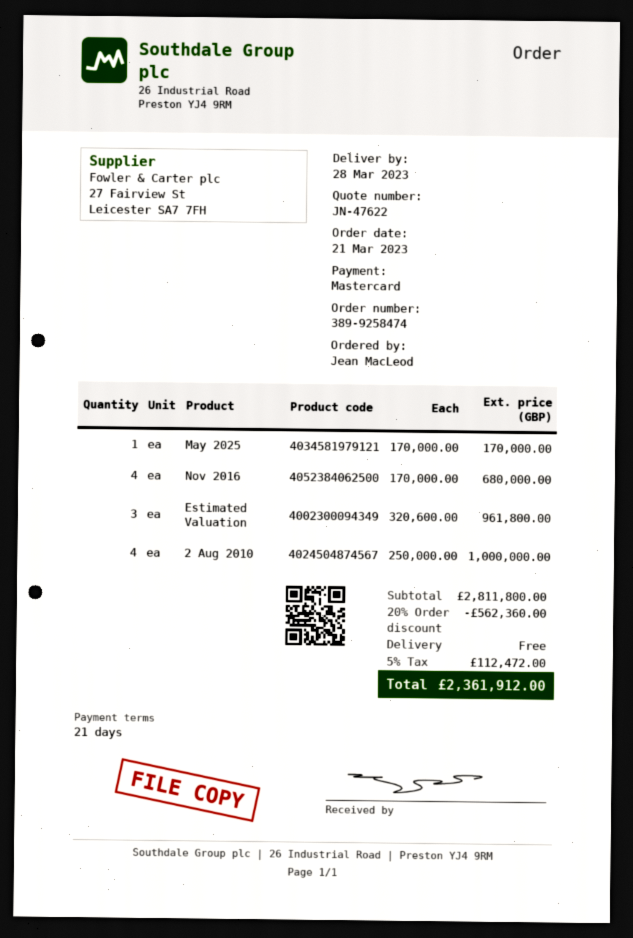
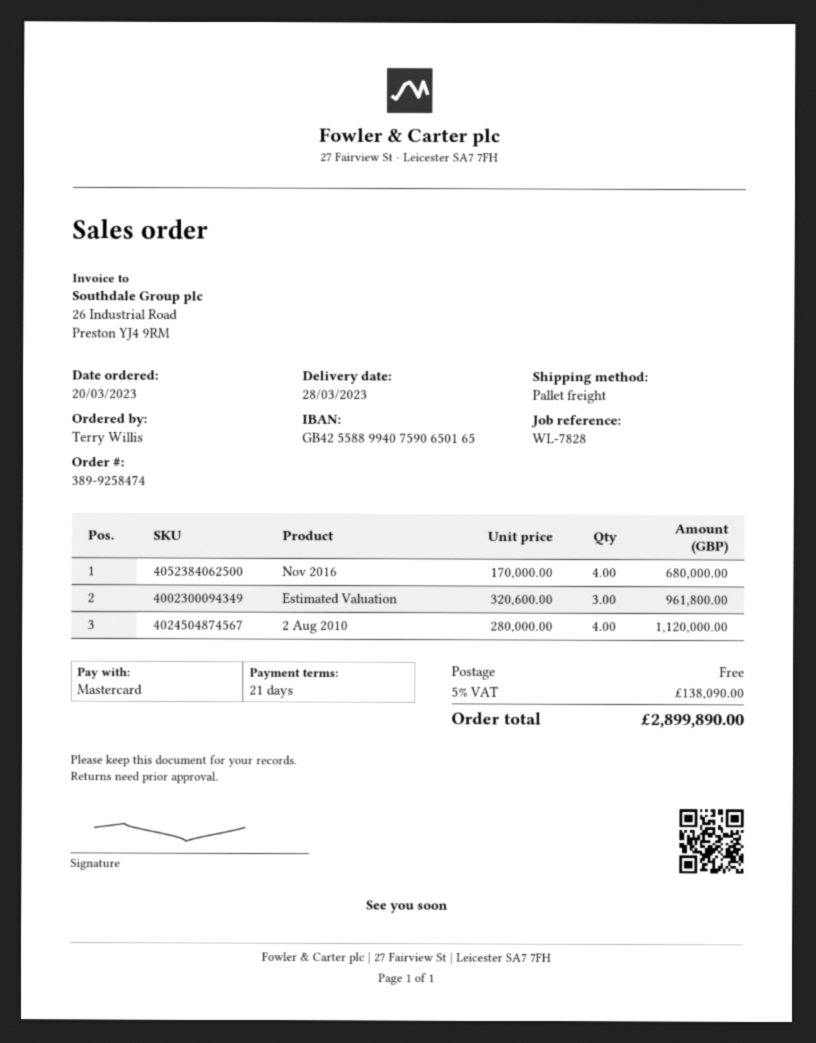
order date: 2023-03-21 -> 2023-03-20
ordered by: Jean MacLeod -> Terry Willis
May 2025: 1 x 170000.00 = 170000.00 -> none
2 Aug 2010: 4 x 250000.00 = 1000000.00 -> 4 x 280000.00 = 1120000.00
discount: 20% = 562360.00 -> none
tax: 5% = 112472.00 -> 5% = 138090.00
total: 2361912.00 -> 2899890.00

